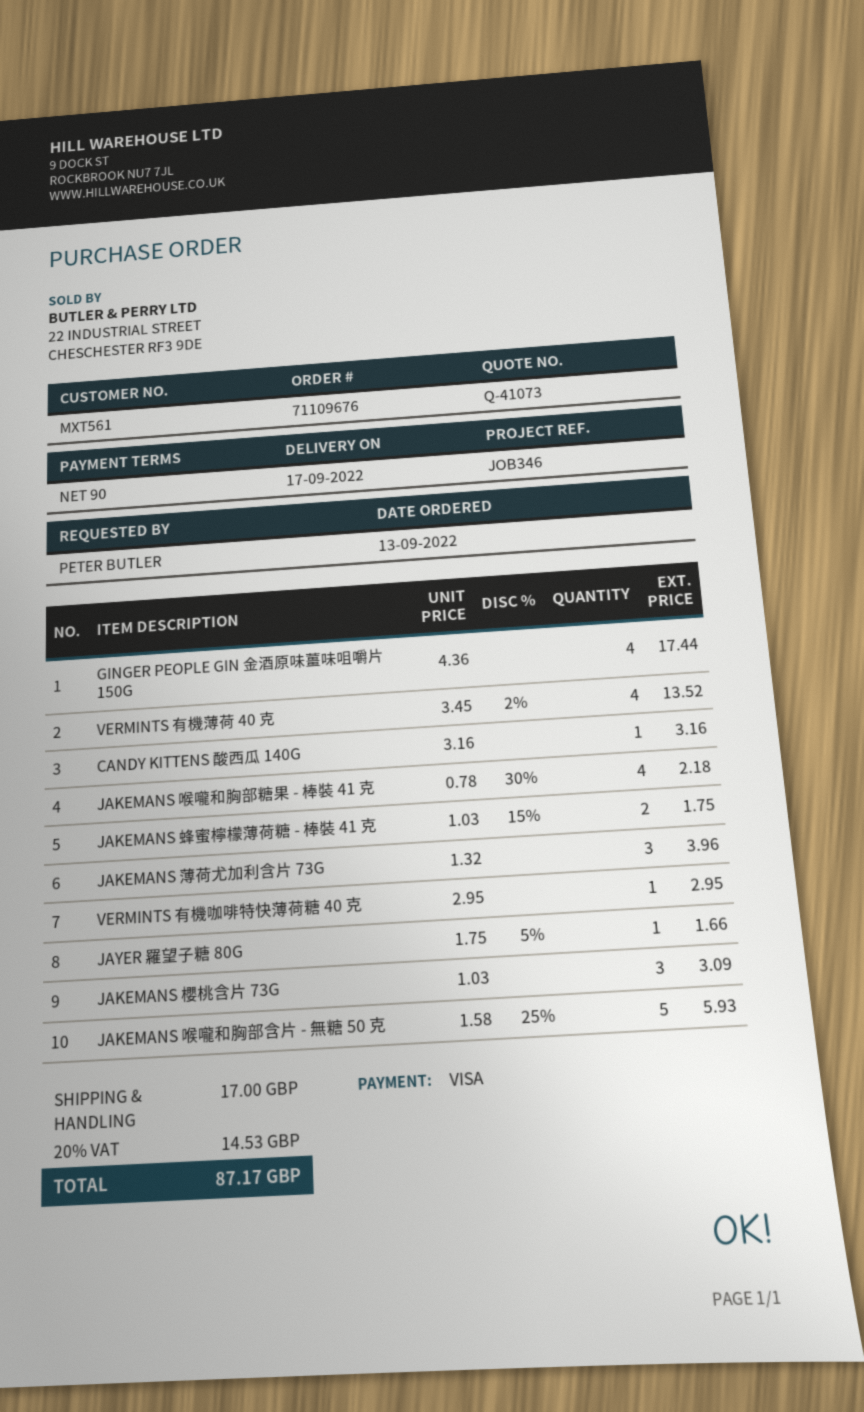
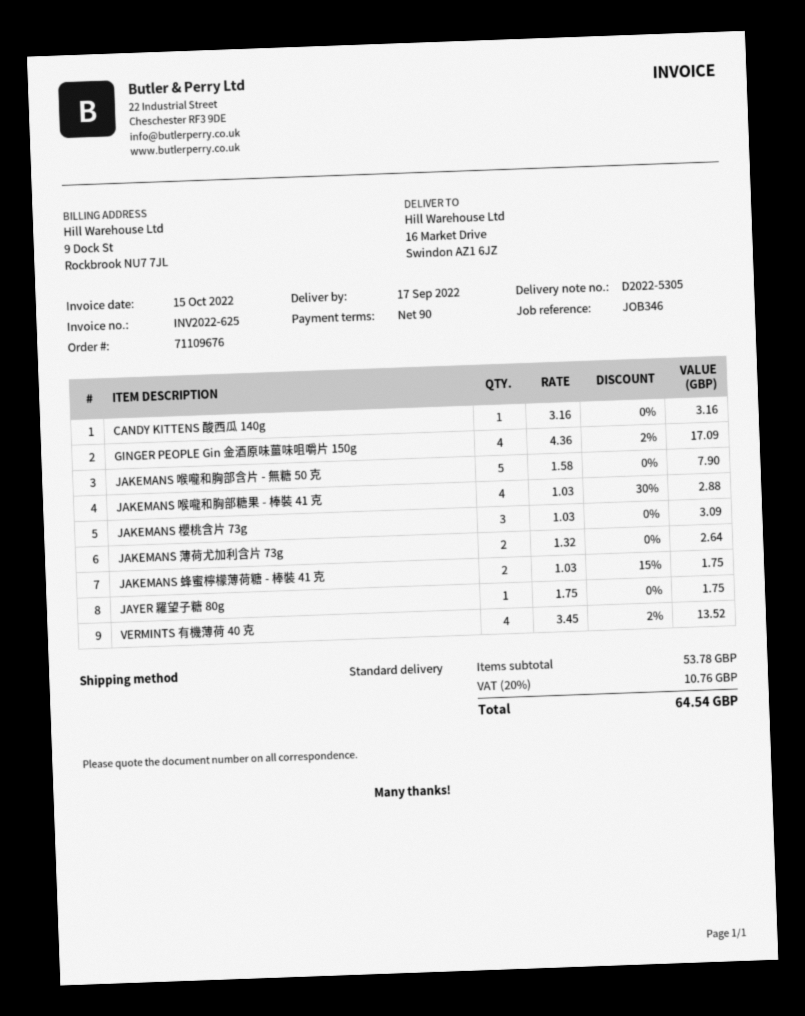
GINGER PEOPLE GIN 金酒原味薑味咀嚼片 150G: 4 x 4.36 = 17.44 -> 4 x 4.36 - 2% = 17.09
JAKEMANS 喉嚨和胸部糖果 - 棒裝 41 克: 4 x 0.78 - 30% = 2.18 -> 4 x 1.03 - 30% = 2.88
JAKEMANS 薄荷尤加利含片 73G: 3 x 1.32 = 3.96 -> 2 x 1.32 = 2.64
VERMINTS 有機咖啡特快薄荷糖 40 克: 1 x 2.95 = 2.95 -> none
JAYER 羅望子糖 80G: 1 x 1.75 - 5% = 1.66 -> 1 x 1.75 = 1.75
JAKEMANS 喉嚨和胸部含片 - 無糖 50 克: 5 x 1.58 - 25% = 5.93 -> 5 x 1.58 = 7.90
shipping: 17.00 -> none
tax: 20% = 14.53 -> 20% = 10.76
total: 87.17 -> 64.54

